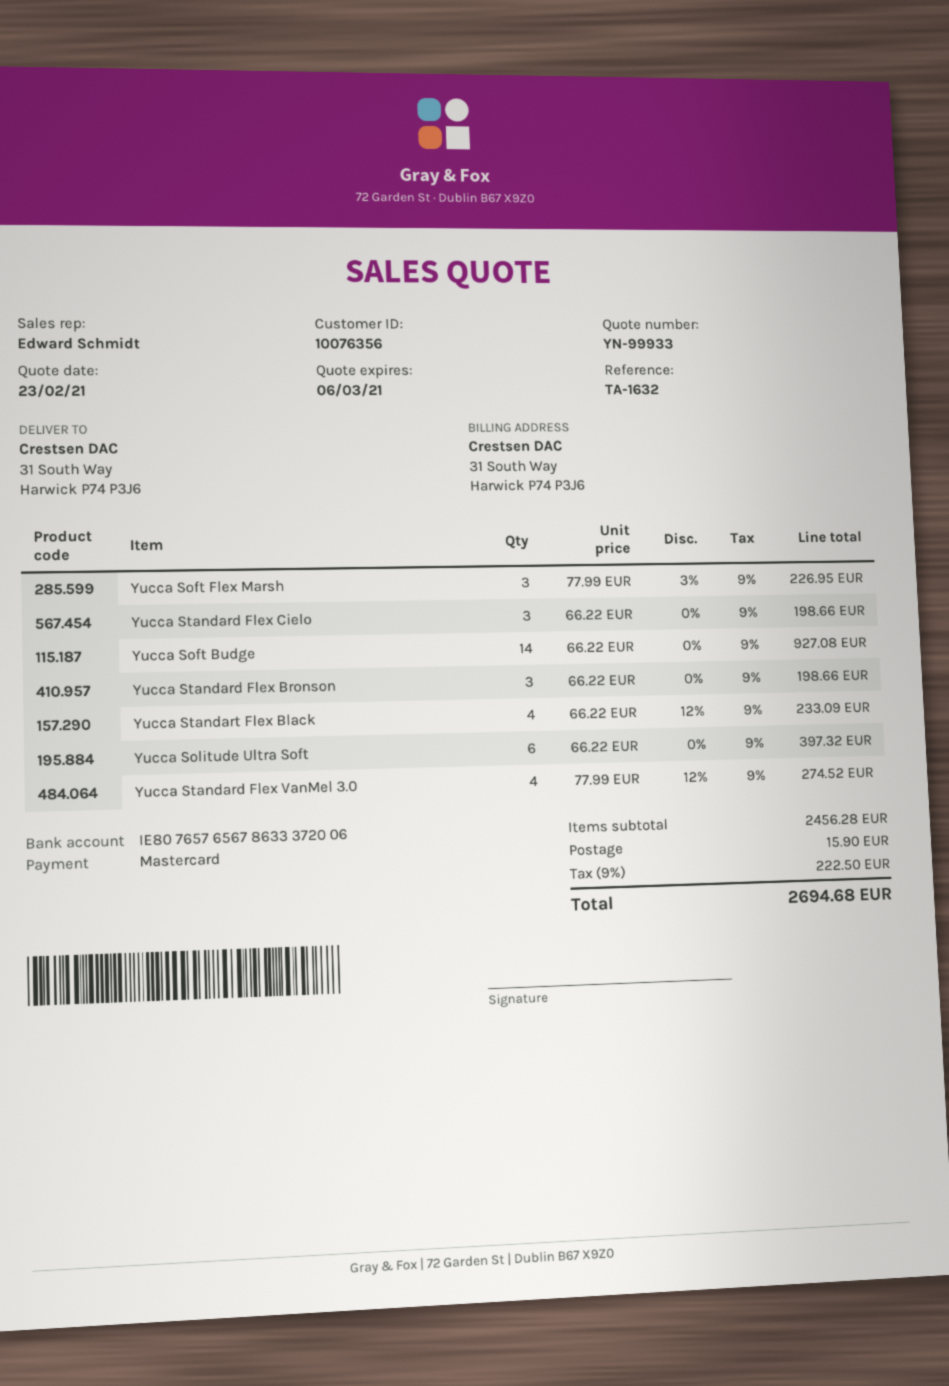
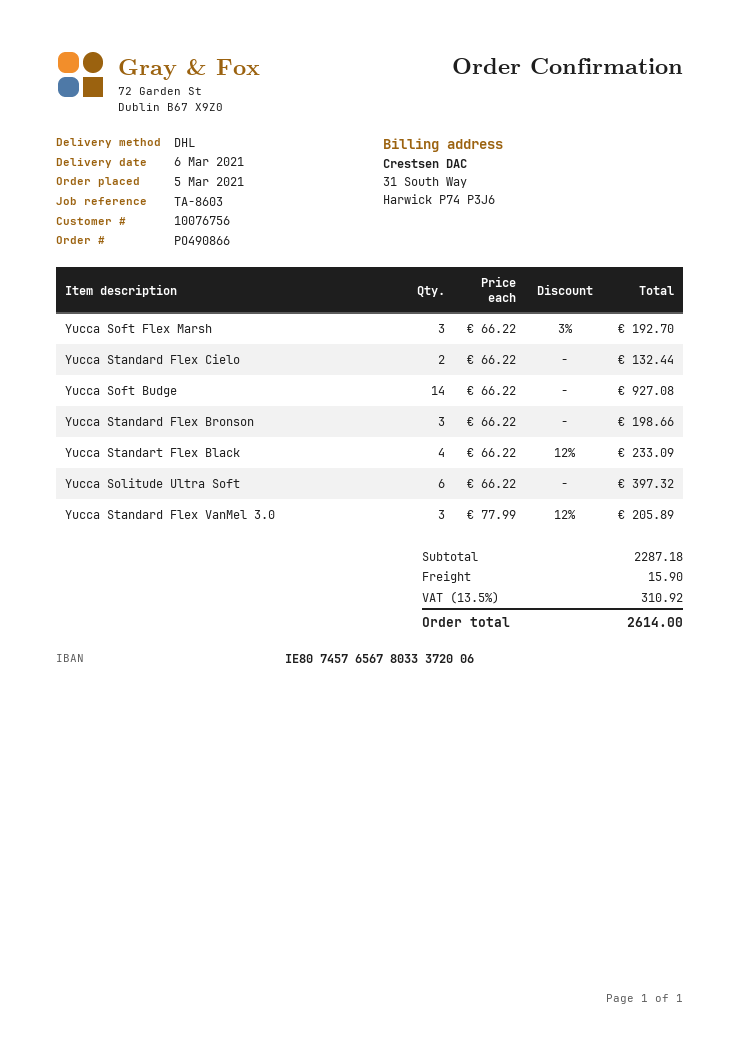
customer number: 10076356 -> 10076756
reference: TA-1632 -> TA-8603
bank account: IE80765765678633372006 -> IE80745765678033372006
Yucca Soft Flex Marsh: 3 x 77.99 - 3% = 226.95 -> 3 x 66.22 - 3% = 192.70
Yucca Standard Flex Cielo: 3 x 66.22 = 198.66 -> 2 x 66.22 = 132.44
Yucca Standard Flex VanMel 3.0: 4 x 77.99 - 12% = 274.52 -> 3 x 77.99 - 12% = 205.89
subtotal: 2456.28 -> 2287.18
tax: 9% = 222.50 -> 13.5% = 310.92
total: 2694.68 -> 2614.00

